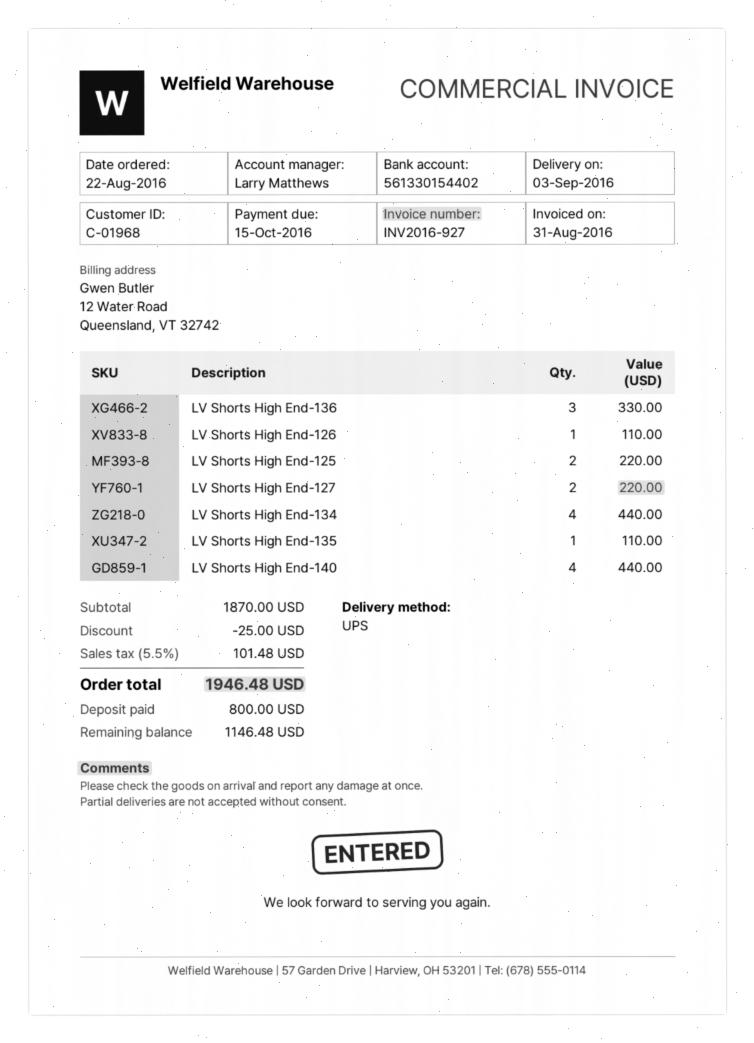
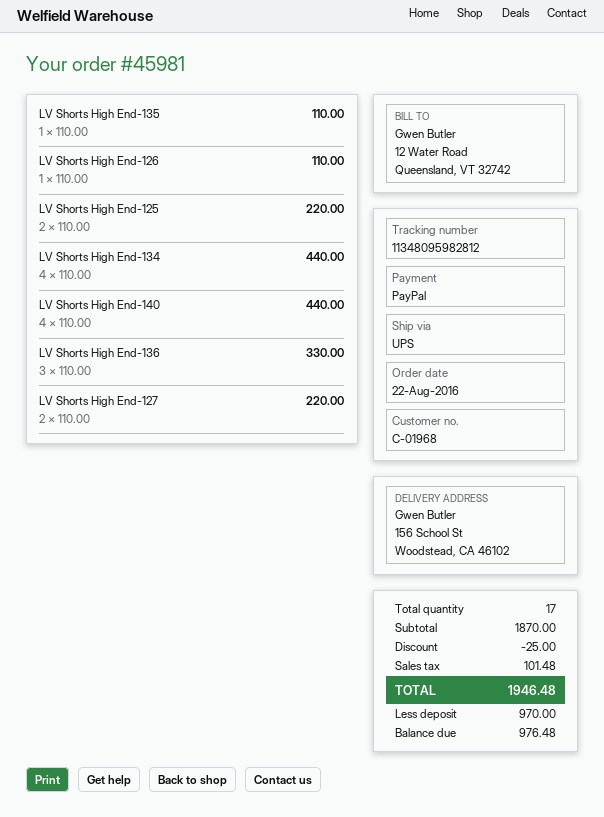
deposit: 800.00 -> 970.00
balance: 1146.48 -> 976.48

